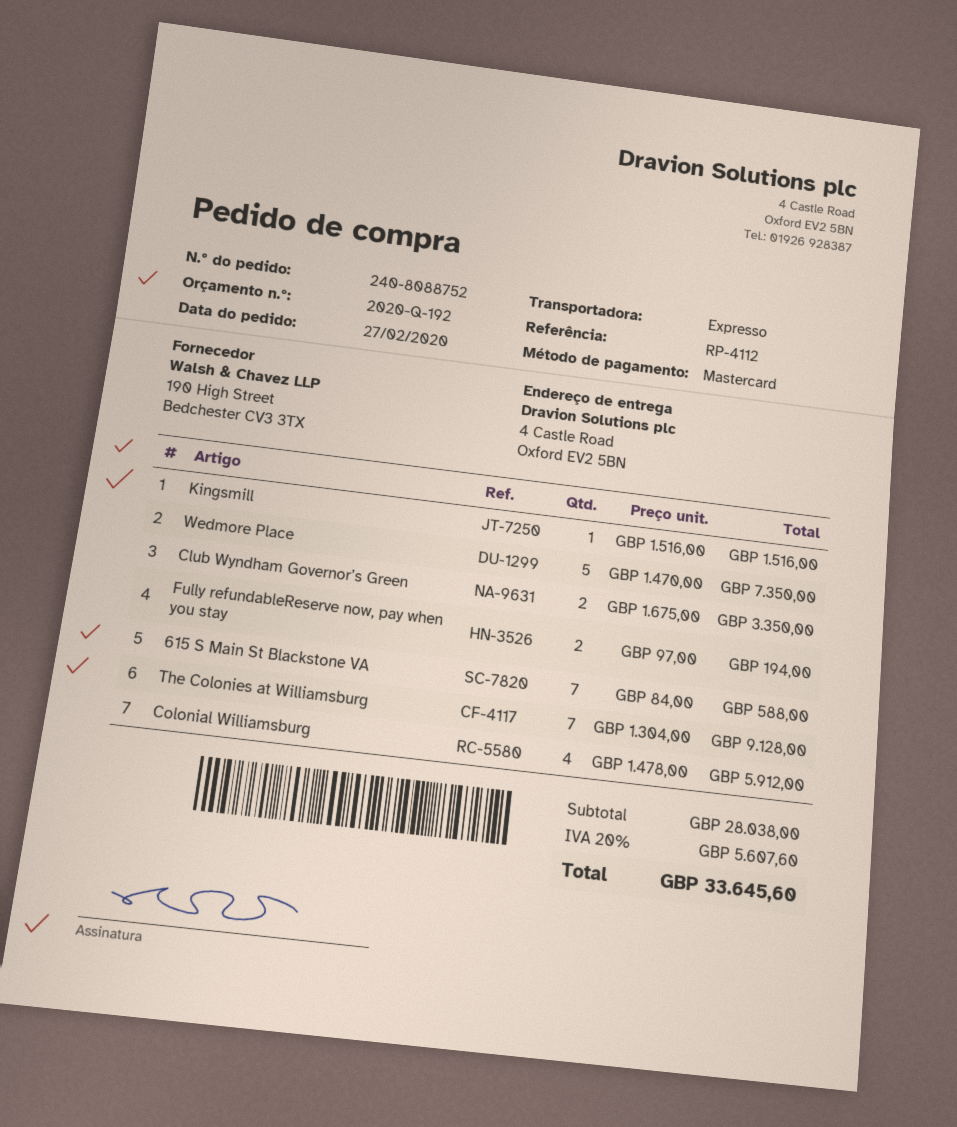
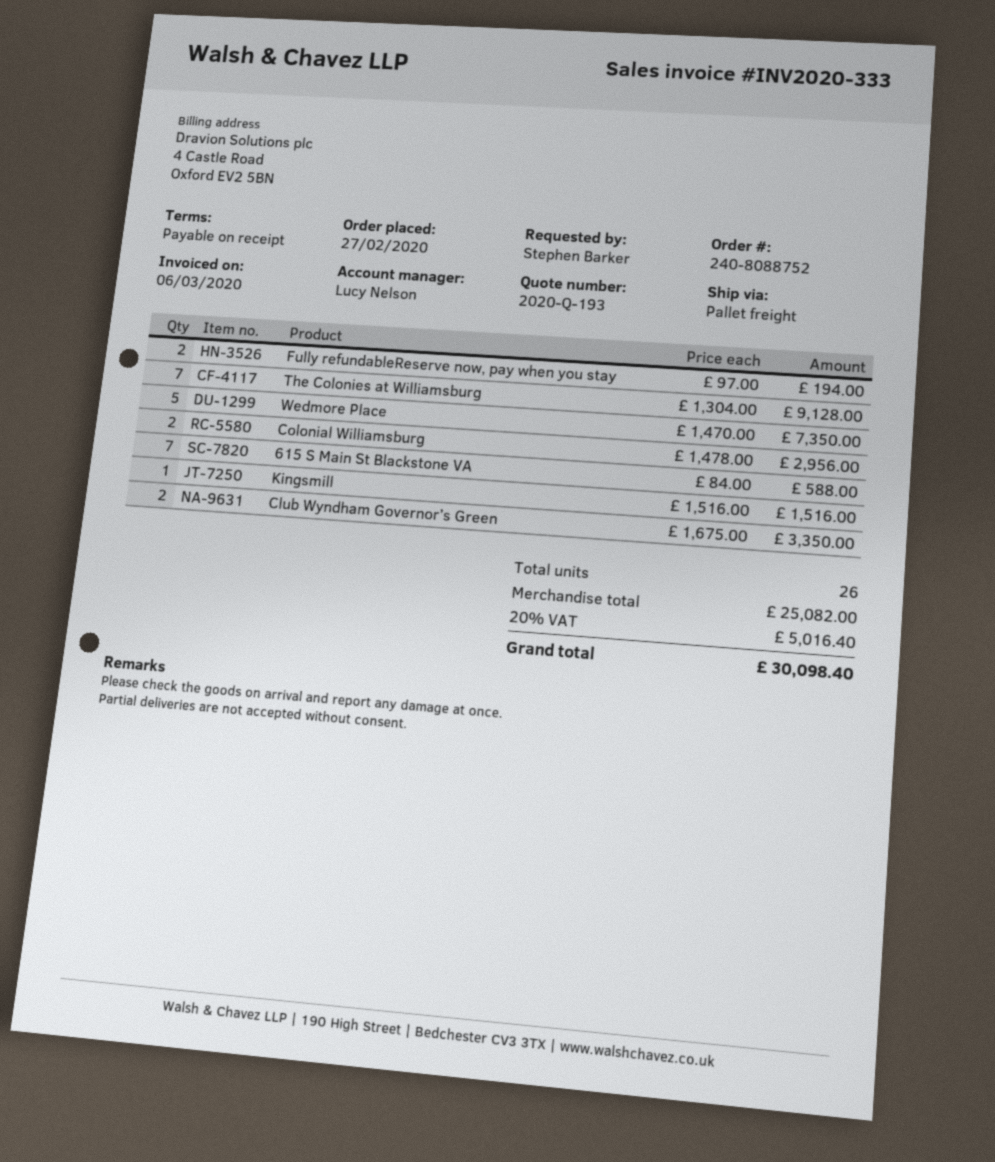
quote number: 2020-Q-192 -> 2020-Q-193
shipping method: express -> pallet freight
Colonial Williamsburg: 4 x 1478.00 = 5912.00 -> 2 x 1478.00 = 2956.00
subtotal: 28038.00 -> 25082.00
tax: 20% = 5607.60 -> 20% = 5016.40
total: 33645.60 -> 30098.40

